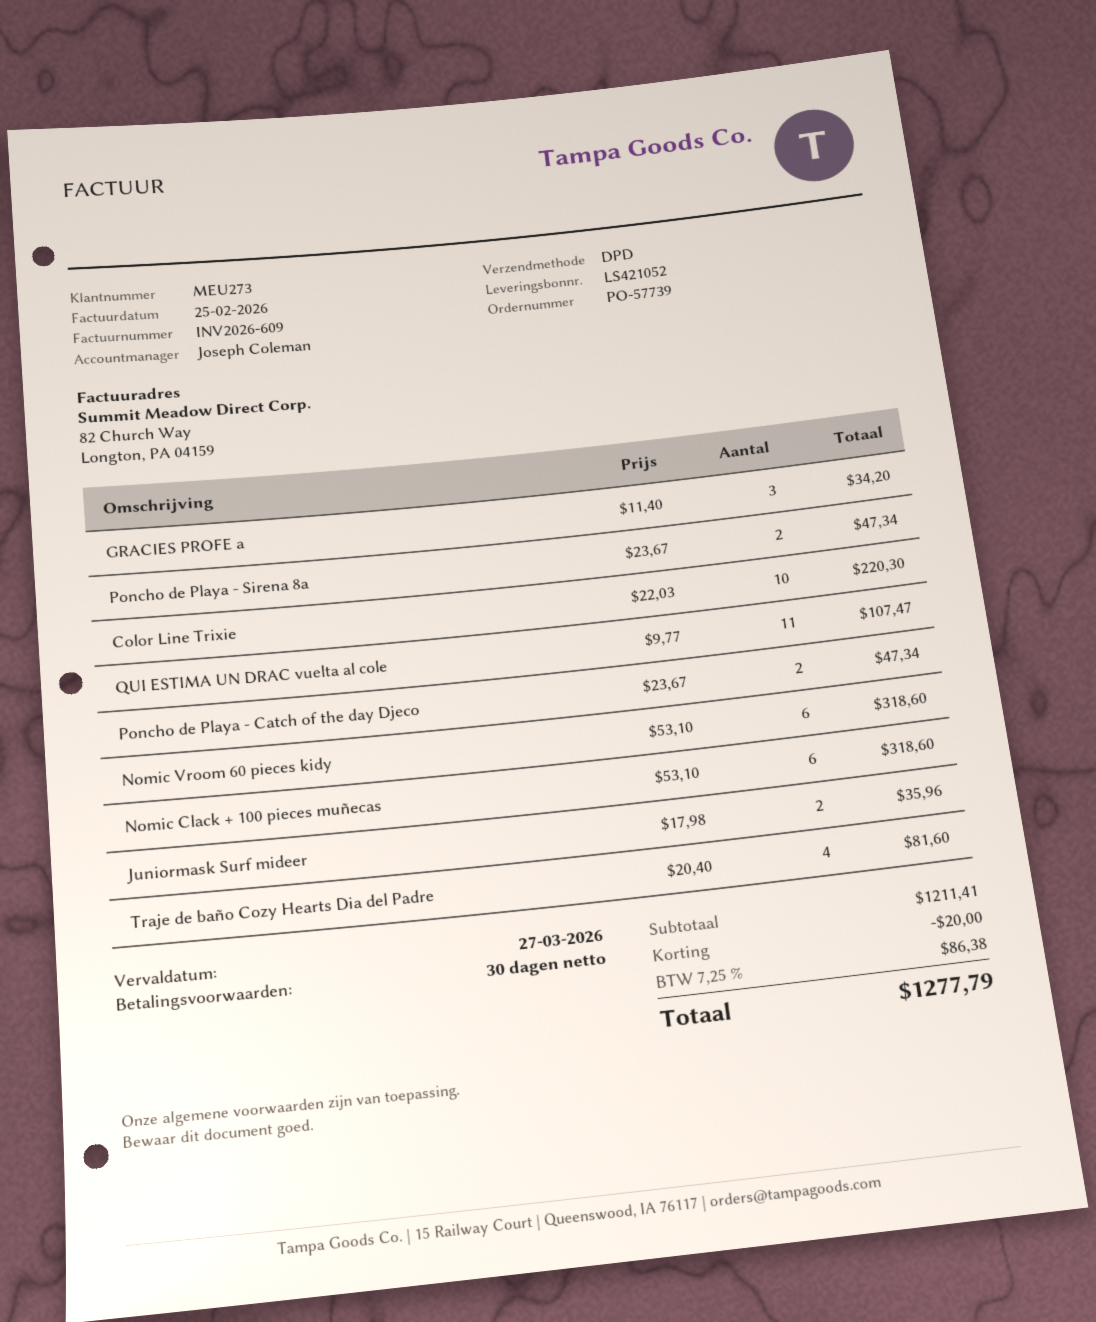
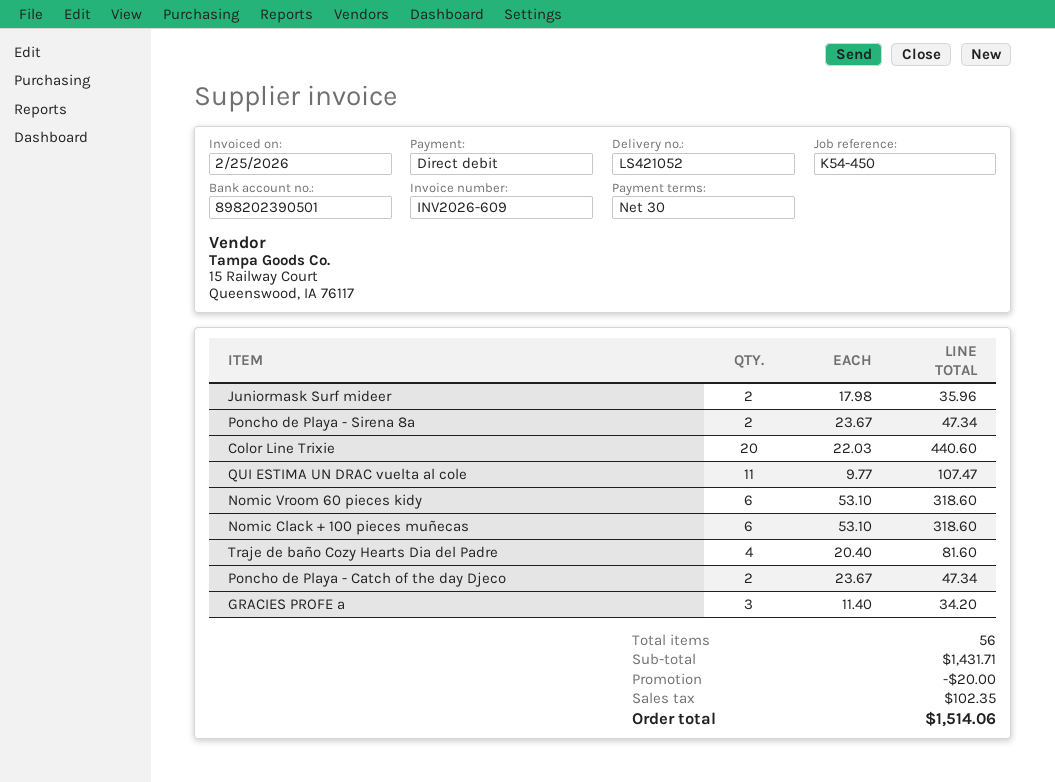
Color Line Trixie: 10 x 22.03 = 220.30 -> 20 x 22.03 = 440.60
subtotal: 1211.41 -> 1431.71
tax: 86.38 -> 102.35
total: 1277.79 -> 1514.06

